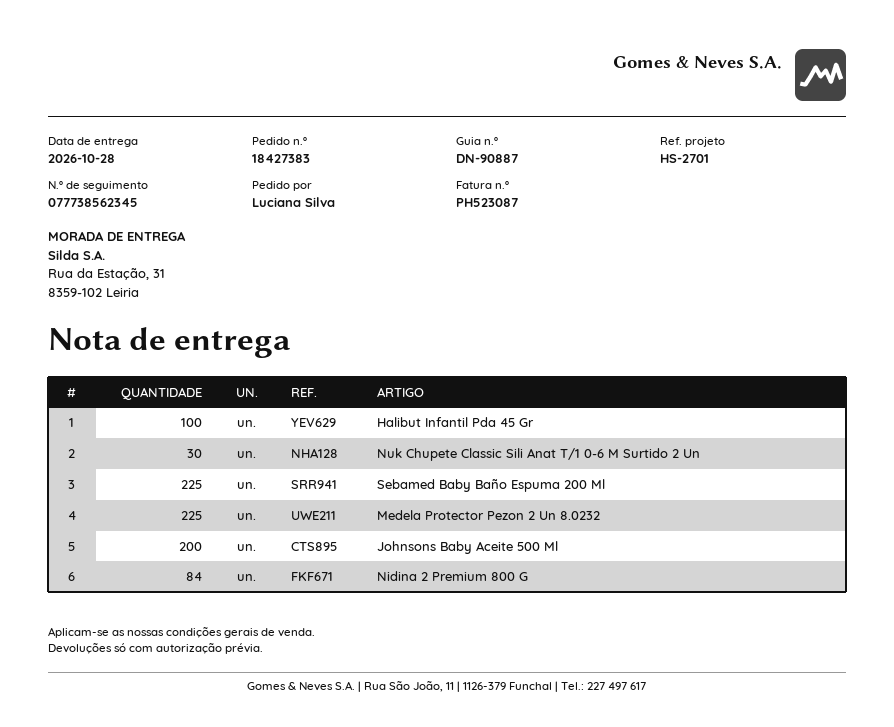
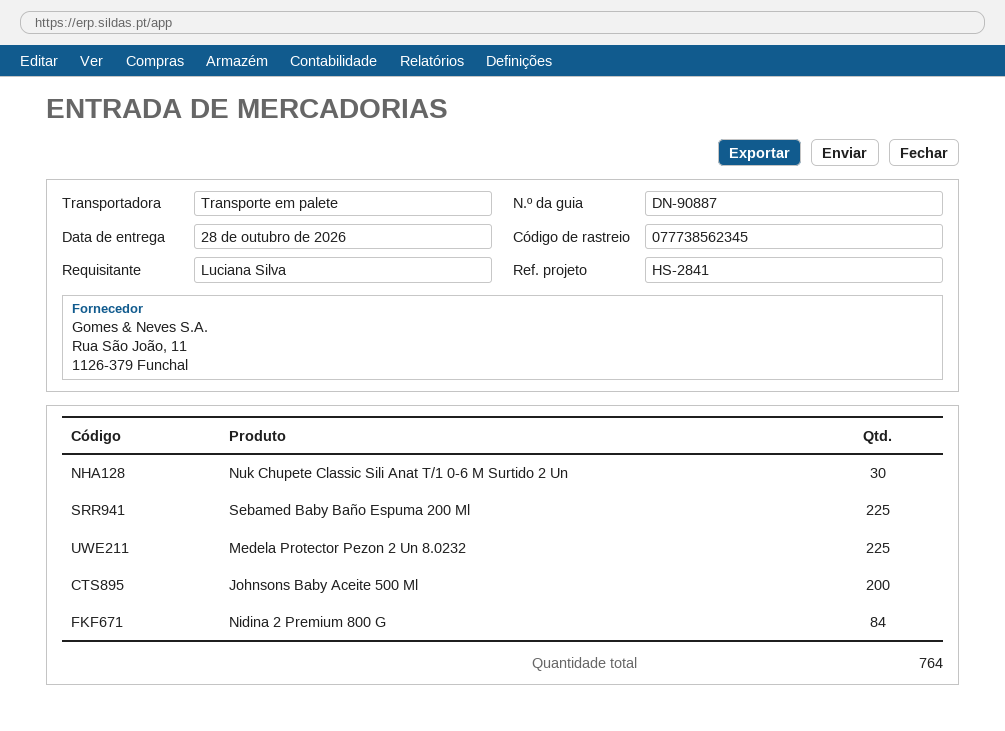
reference: HS-2701 -> HS-2841
Halibut Infantil Pda 45 Gr: 100 -> none

